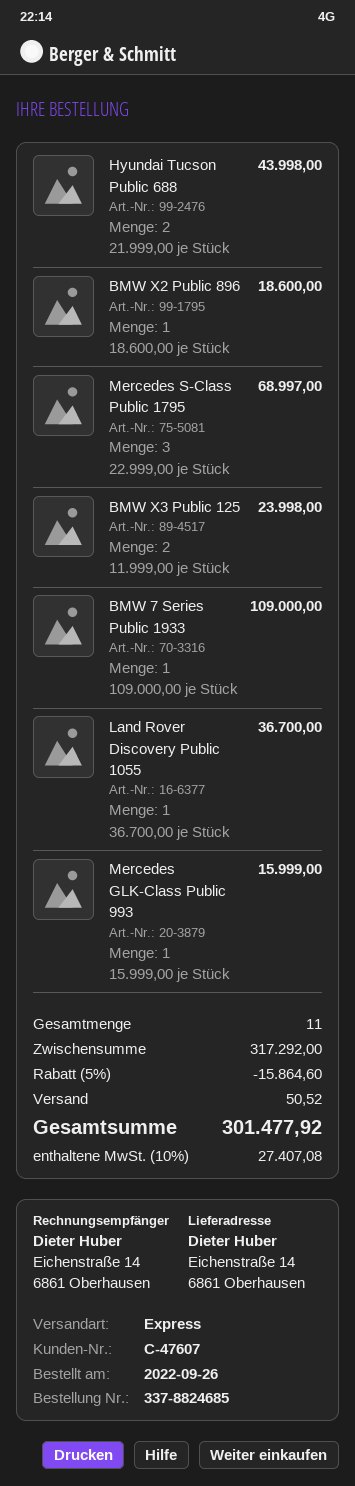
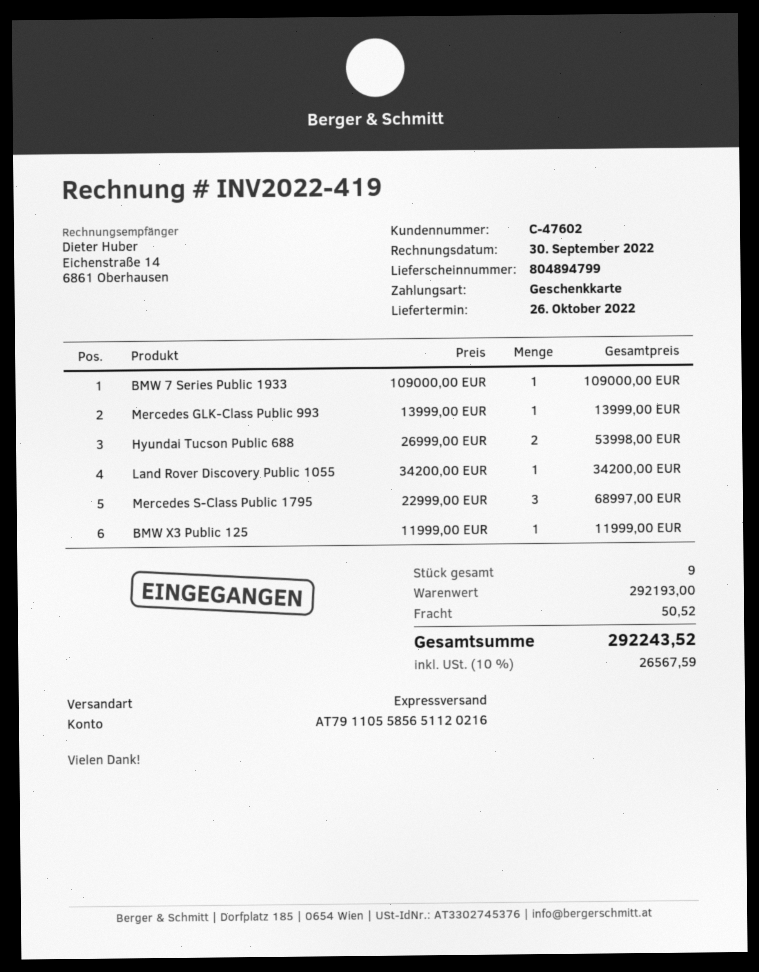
customer number: C-47607 -> C-47602
Hyundai Tucson Public 688: 2 x 21999.00 = 43998.00 -> 2 x 26999.00 = 53998.00
BMW X2 Public 896: 1 x 18600.00 = 18600.00 -> none
BMW X3 Public 125: 2 x 11999.00 = 23998.00 -> 1 x 11999.00 = 11999.00
Land Rover Discovery Public 1055: 1 x 36700.00 = 36700.00 -> 1 x 34200.00 = 34200.00
Mercedes GLK-Class Public 993: 1 x 15999.00 = 15999.00 -> 1 x 13999.00 = 13999.00
total quantity: 11 -> 9
subtotal: 317292.00 -> 292193.00
discount: 5% = 15864.60 -> none
tax: 10% = 27407.08 -> 10% = 26567.59
total: 301477.92 -> 292243.52

